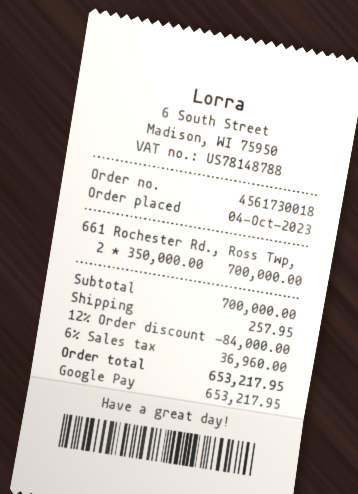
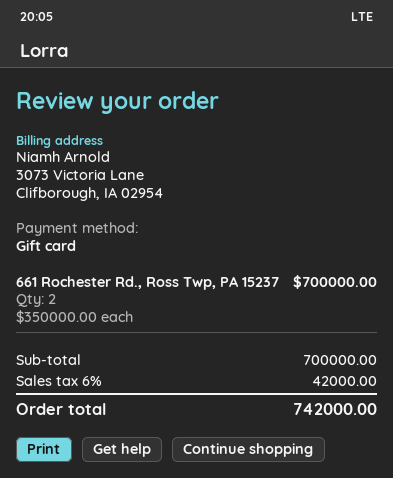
payment method: Google Pay -> gift card
discount: 12% = 84000.00 -> none
shipping: 257.95 -> none
tax: 6% = 36960.00 -> 6% = 42000.00
total: 653217.95 -> 742000.00

